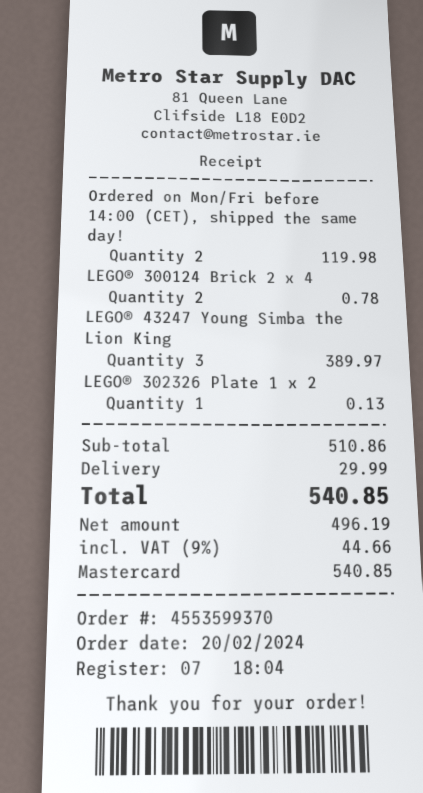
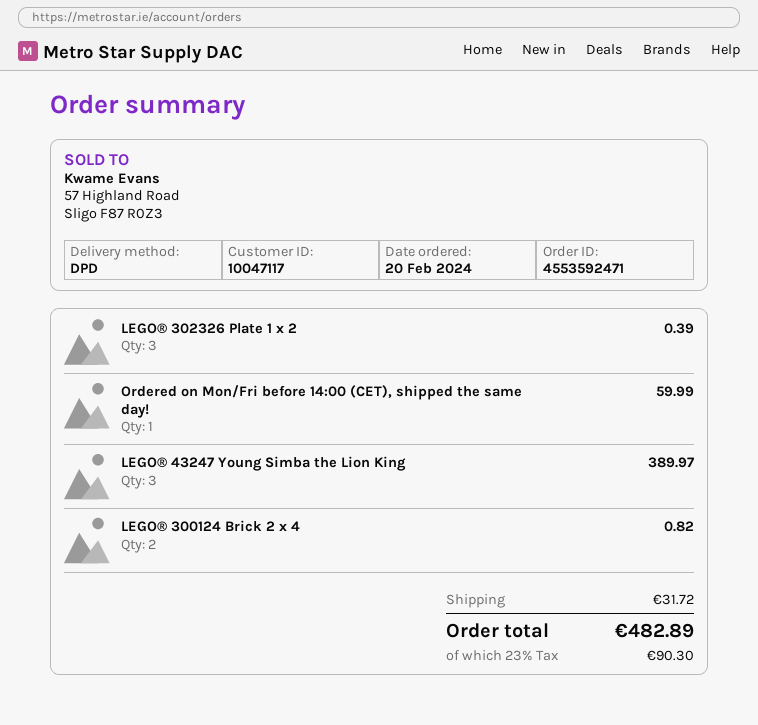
order number: 4553599370 -> 4553592471
Ordered on Mon/Fri before 14:00 (CET), shipped the same day!: 2 for 119.98 -> 1 for 59.99
LEGO® 300124 Brick 2 x 4: 2 for 0.78 -> 2 for 0.82
LEGO® 302326 Plate 1 x 2: 1 for 0.13 -> 3 for 0.39
shipping: 29.99 -> 31.72
tax: 9% = 44.66 -> 23% = 90.30
total: 540.85 -> 482.89

